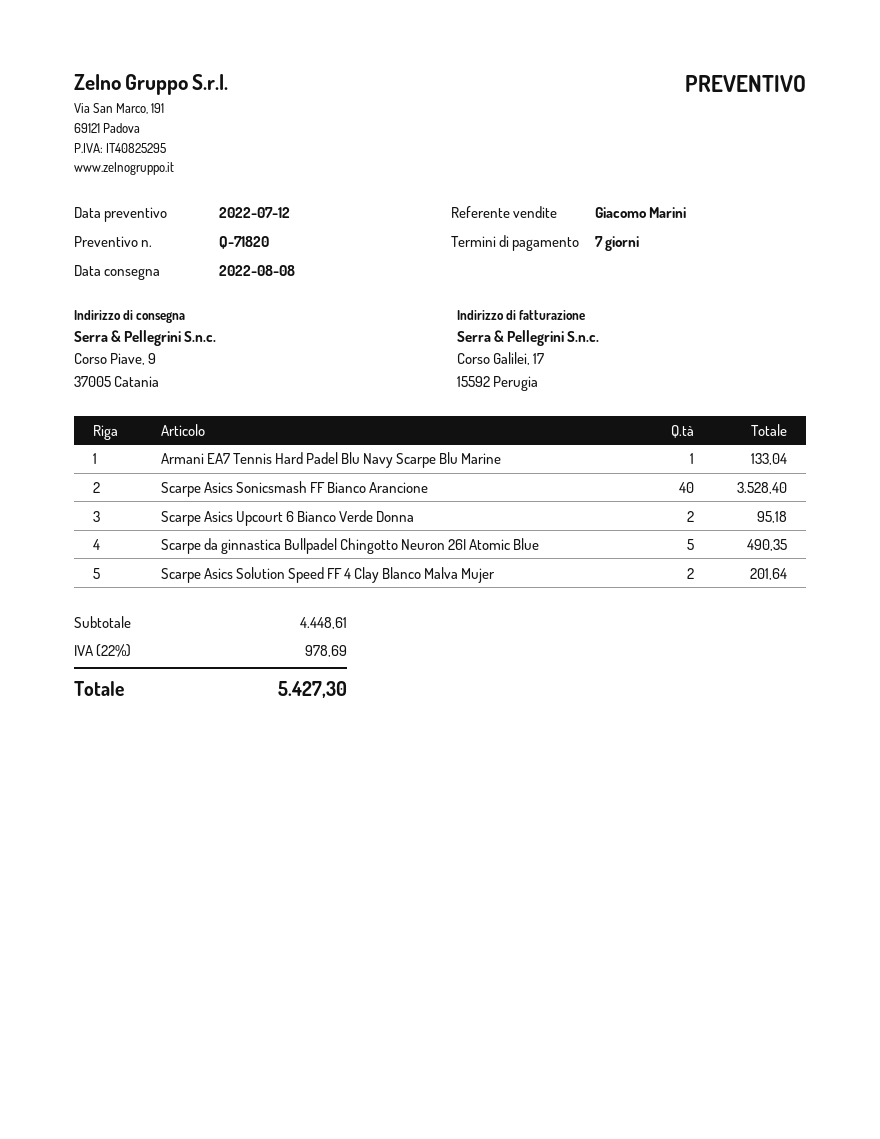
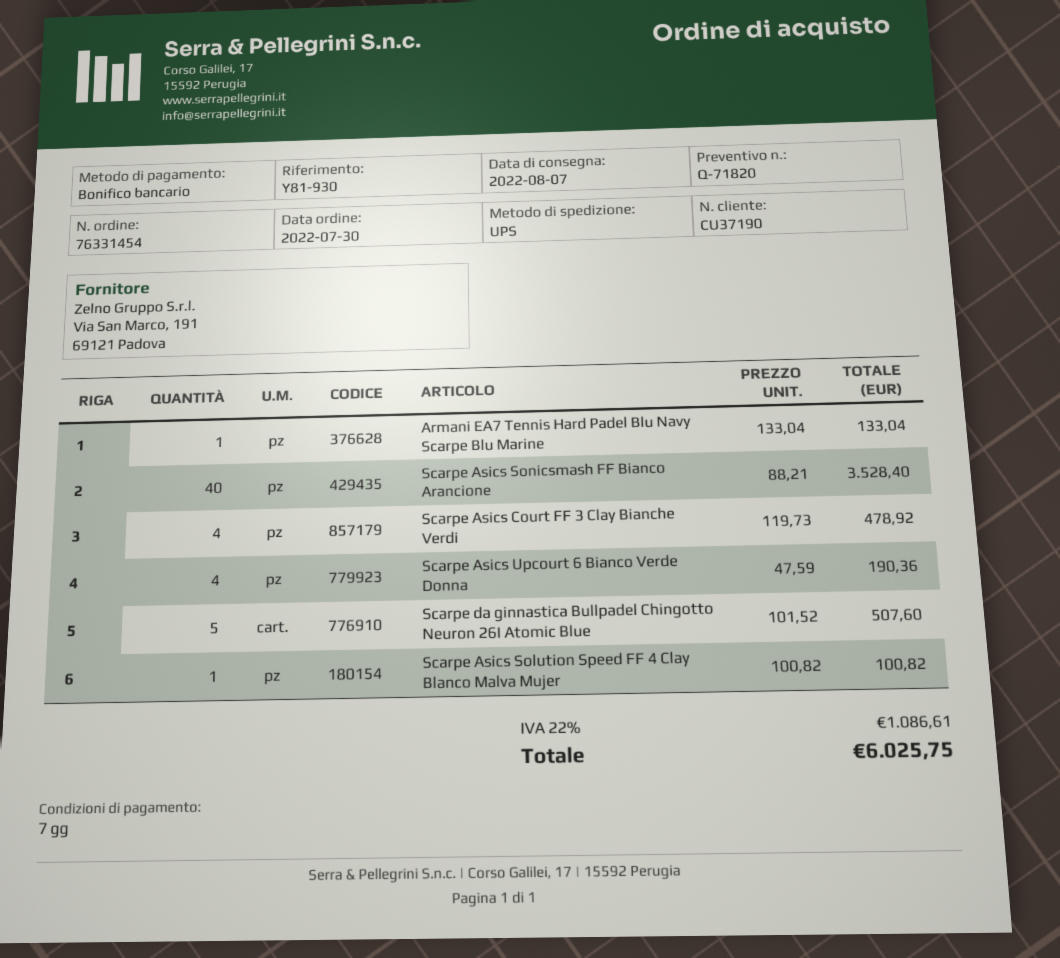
delivery date: 2022-08-08 -> 2022-08-07
Scarpe Asics Upcourt 6 Bianco Verde Donna: 2 for 95.18 -> 4 for 190.36
Scarpe da ginnastica Bullpadel Chingotto Neuron 26I Atomic Blue: 5 for 490.35 -> 5 for 507.60
Scarpe Asics Solution Speed FF 4 Clay Blanco Malva Mujer: 2 for 201.64 -> 1 for 100.82
Scarpe Asics Court FF 3 Clay Bianche Verdi: none -> 4 for 478.92
tax: 22% = 978.69 -> 22% = 1086.61
total: 5427.30 -> 6025.75

